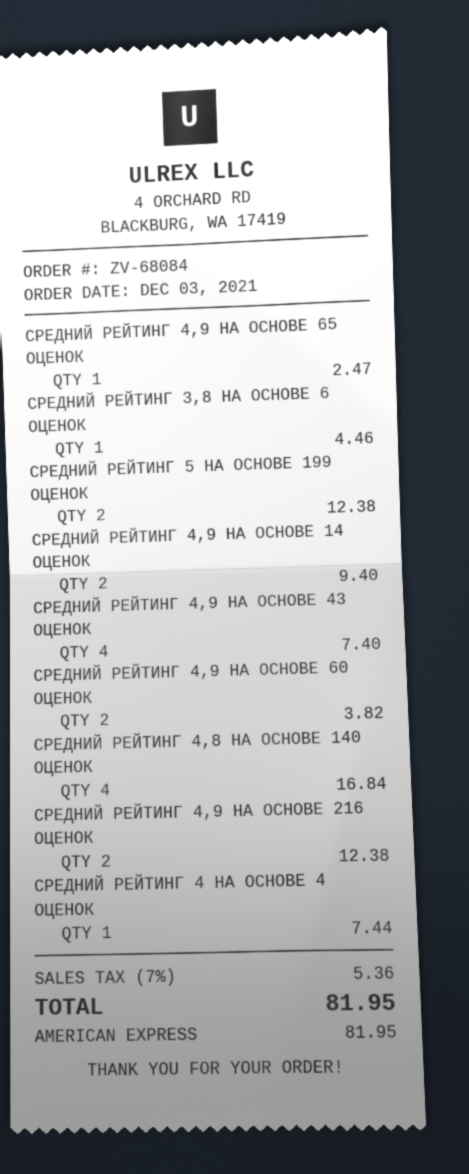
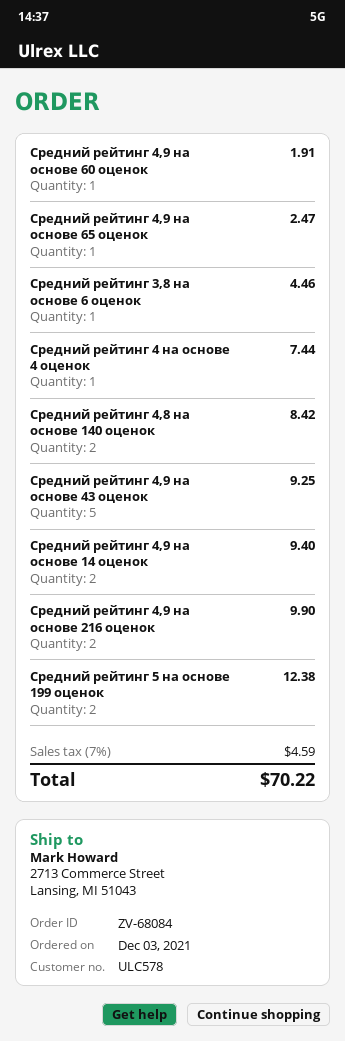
СРЕДНИЙ РЕЙТИНГ 4,9 НА ОСНОВЕ 43 ОЦЕНОК: 4 for 7.40 -> 5 for 9.25
СРЕДНИЙ РЕЙТИНГ 4,9 НА ОСНОВЕ 60 ОЦЕНОК: 2 for 3.82 -> 1 for 1.91
СРЕДНИЙ РЕЙТИНГ 4,8 НА ОСНОВЕ 140 ОЦЕНОК: 4 for 16.84 -> 2 for 8.42
СРЕДНИЙ РЕЙТИНГ 4,9 НА ОСНОВЕ 216 ОЦЕНОК: 2 for 12.38 -> 2 for 9.90
tax: 7% = 5.36 -> 7% = 4.59
total: 81.95 -> 70.22

